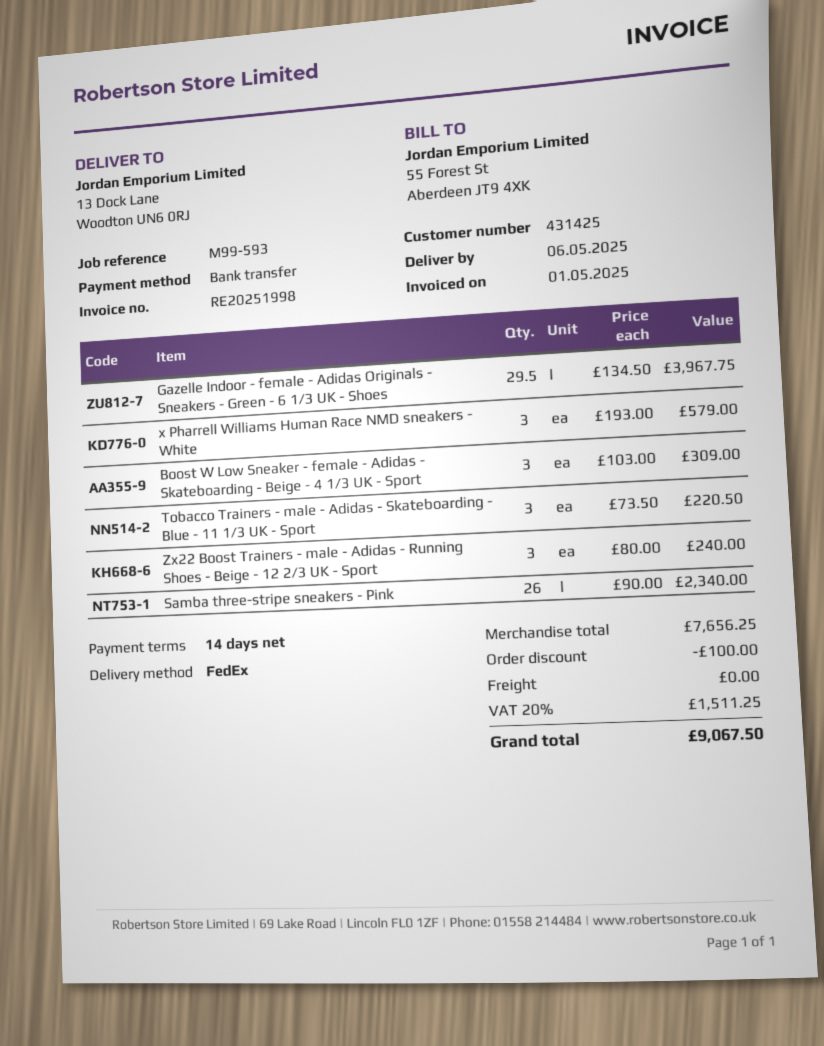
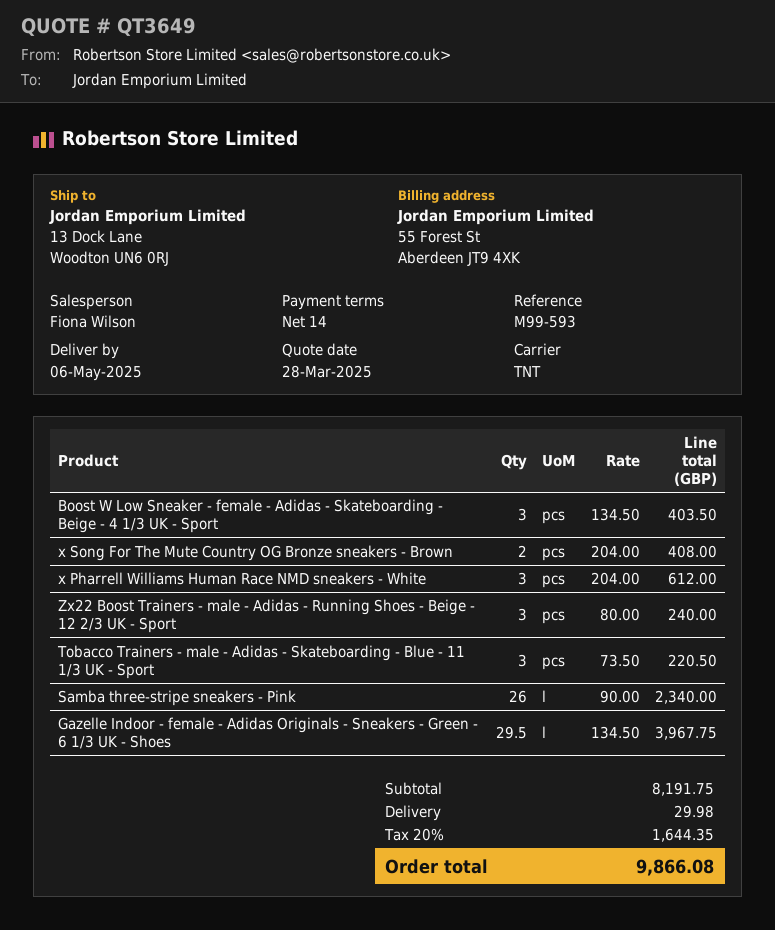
shipping method: FedEx -> TNT
x Pharrell Williams Human Race NMD sneakers - White: 3 x 193.00 = 579.00 -> 3 x 204.00 = 612.00
Boost W Low Sneaker - female - Adidas - Skateboarding - Beige - 4 1/3 UK - Sport: 3 x 103.00 = 309.00 -> 3 x 134.50 = 403.50
x Song For The Mute Country OG Bronze sneakers - Brown: none -> 2 x 204.00 = 408.00
subtotal: 7656.25 -> 8191.75
discount: 100.00 -> none
shipping: 0.00 -> 29.98
tax: 20% = 1511.25 -> 20% = 1644.35
total: 9067.50 -> 9866.08

